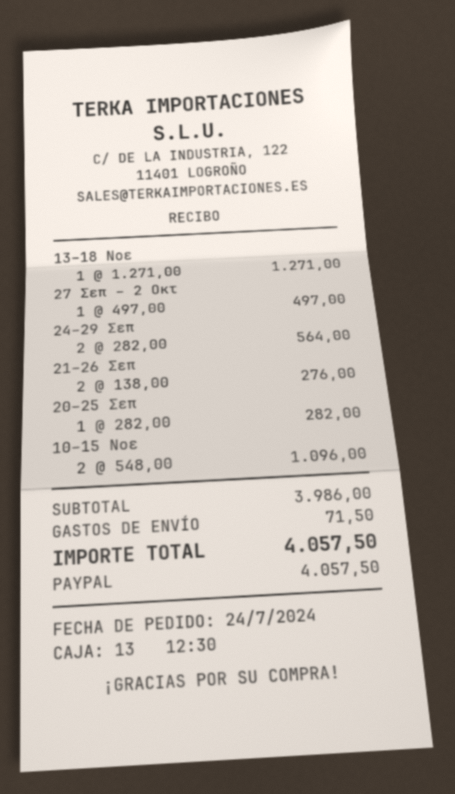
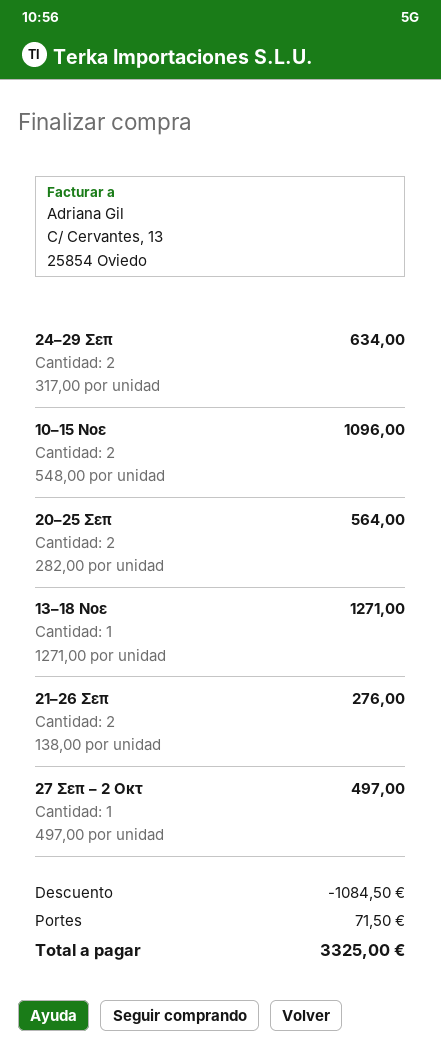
24–29 Σεπ: 2 x 282.00 = 564.00 -> 2 x 317.00 = 634.00
20–25 Σεπ: 1 x 282.00 = 282.00 -> 2 x 282.00 = 564.00
discount: none -> 1084.50
total: 4057.50 -> 3325.00

